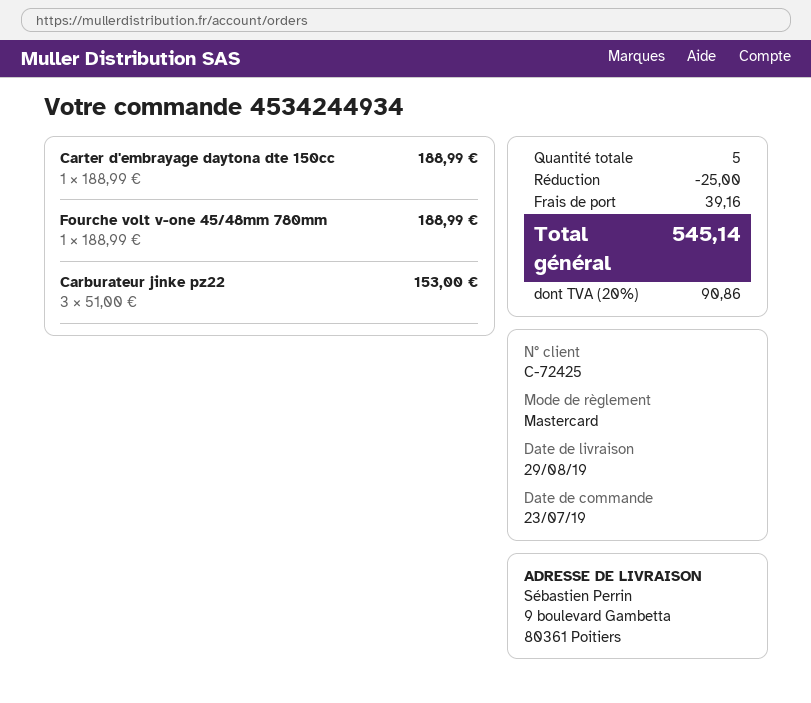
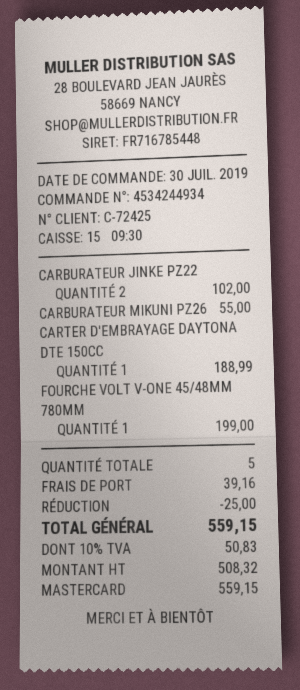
order date: 2019-07-23 -> 2019-07-30
Fourche volt v-one 45/48mm 780mm: 1 for 188.99 -> 1 for 199.00
Carburateur jinke pz22: 3 for 153.00 -> 2 for 102.00
CARBURATEUR MIKUNI PZ26: none -> 1 for 55.00
tax: 20% = 90.86 -> 10% = 50.83
total: 545.14 -> 559.15

